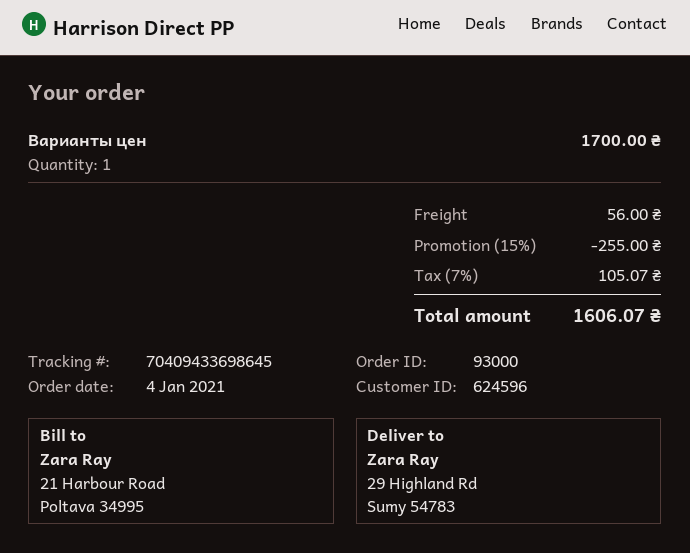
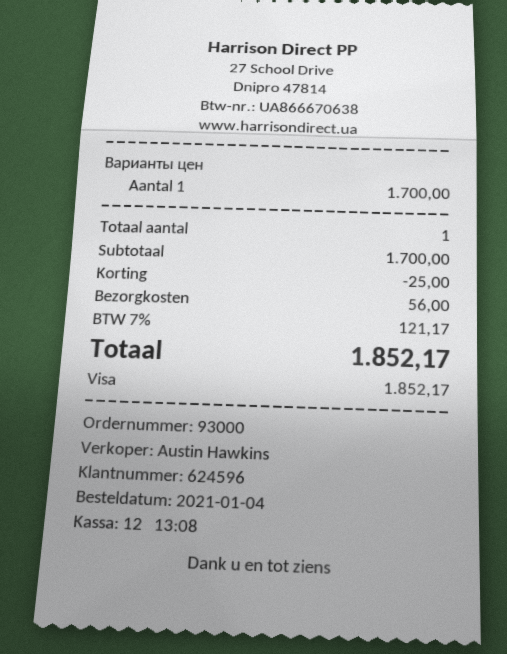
discount: 255.00 -> 25.00
tax: 7% = 105.07 -> 7% = 121.17
total: 1606.07 -> 1852.17

